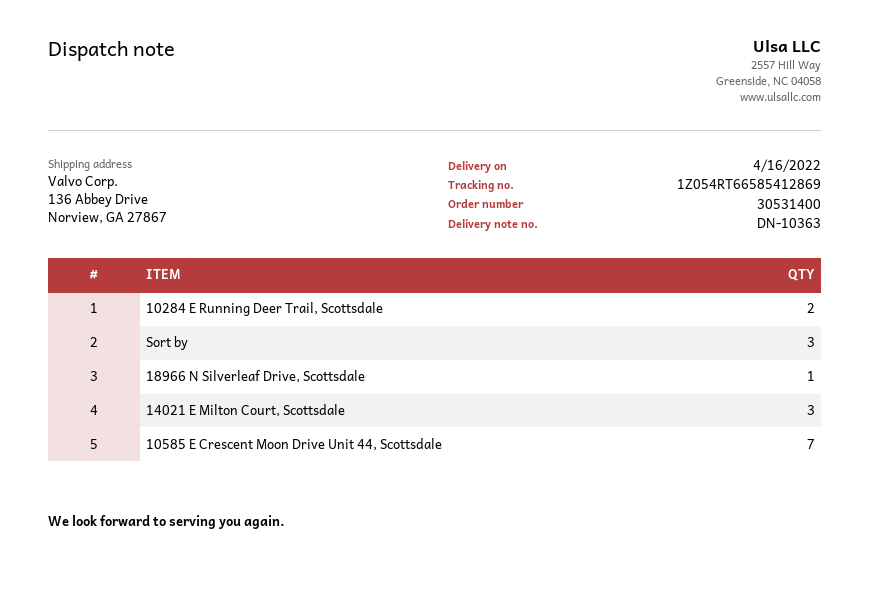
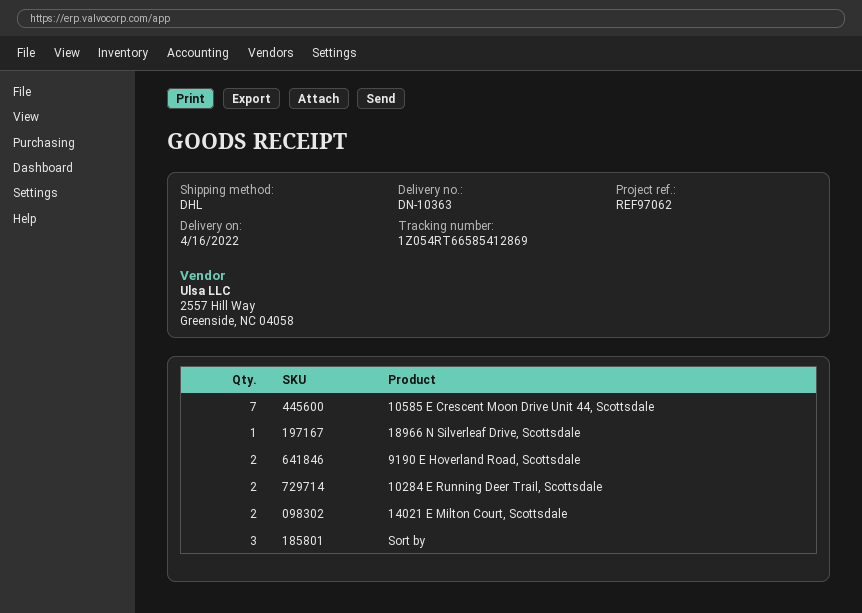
14021 E Milton Court, Scottsdale: 3 -> 2
9190 E Hoverland Road, Scottsdale: none -> 2

